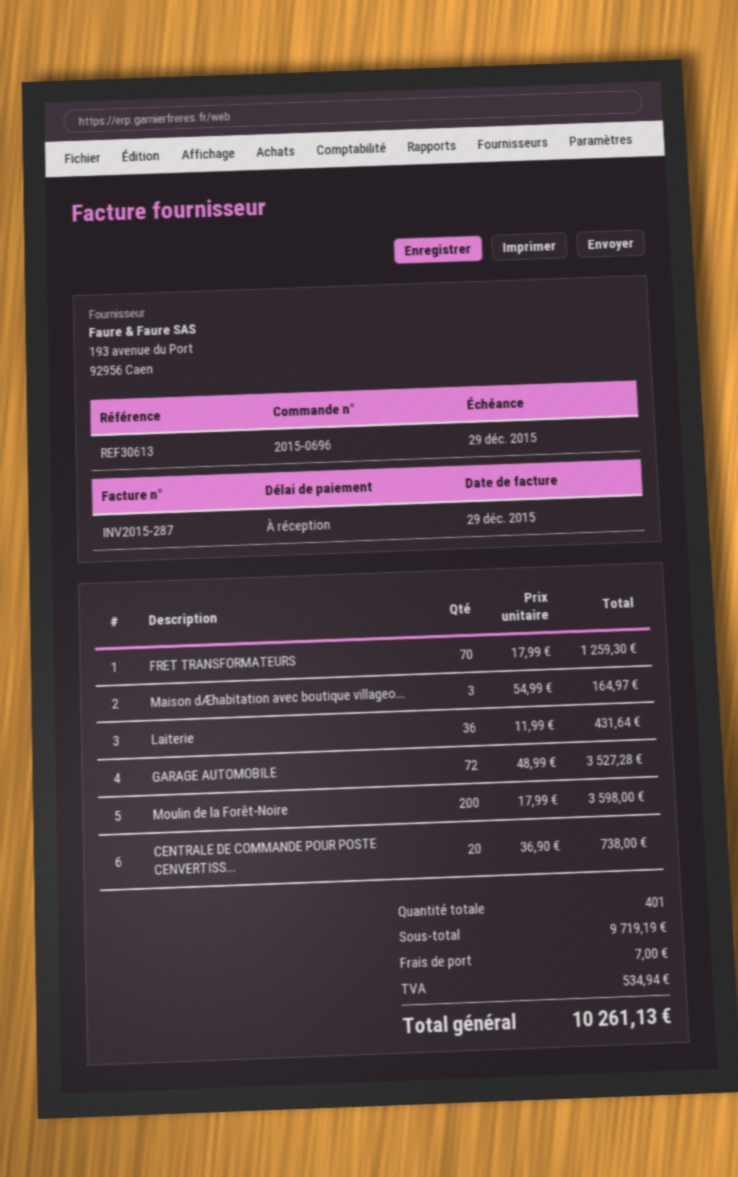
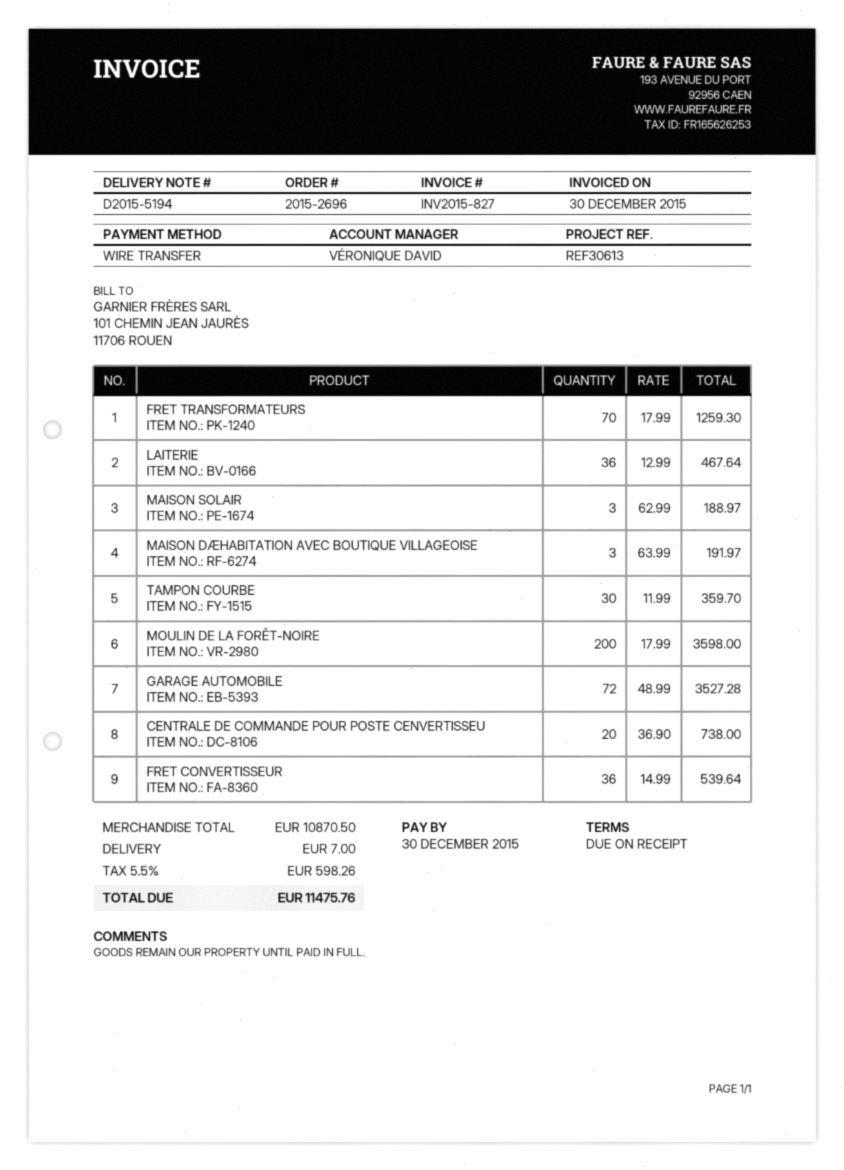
order number: 2015-0696 -> 2015-2696
invoice number: INV2015-287 -> INV2015-827
invoice date: 2015-12-29 -> 2015-12-30
due date: 2015-12-29 -> 2015-12-30
Maison dÆhabitation avec boutique villageo...: 3 x 54.99 = 164.97 -> 3 x 63.99 = 191.97
Laiterie: 36 x 11.99 = 431.64 -> 36 x 12.99 = 467.64
MAISON SOLAIR: none -> 3 x 62.99 = 188.97
TAMPON COURBE: none -> 30 x 11.99 = 359.70
FRET CONVERTISSEUR: none -> 36 x 14.99 = 539.64
subtotal: 9719.19 -> 10870.50
tax: 534.94 -> 598.26
total: 10261.13 -> 11475.76

